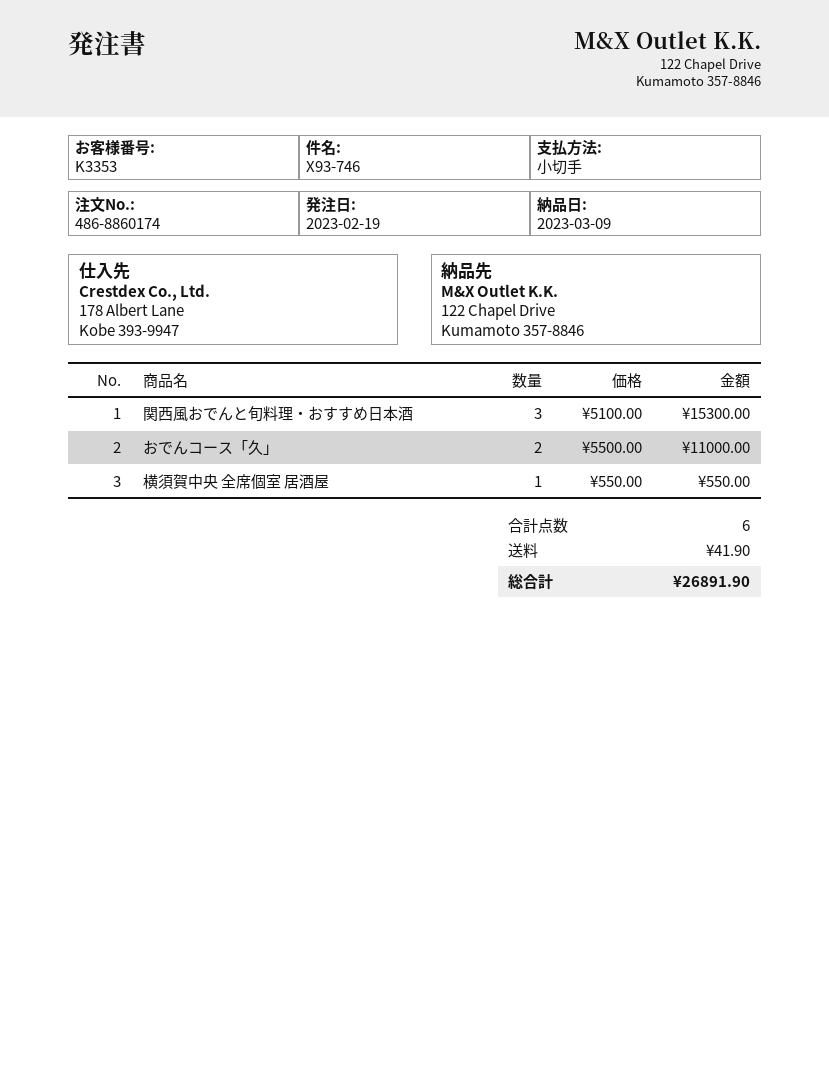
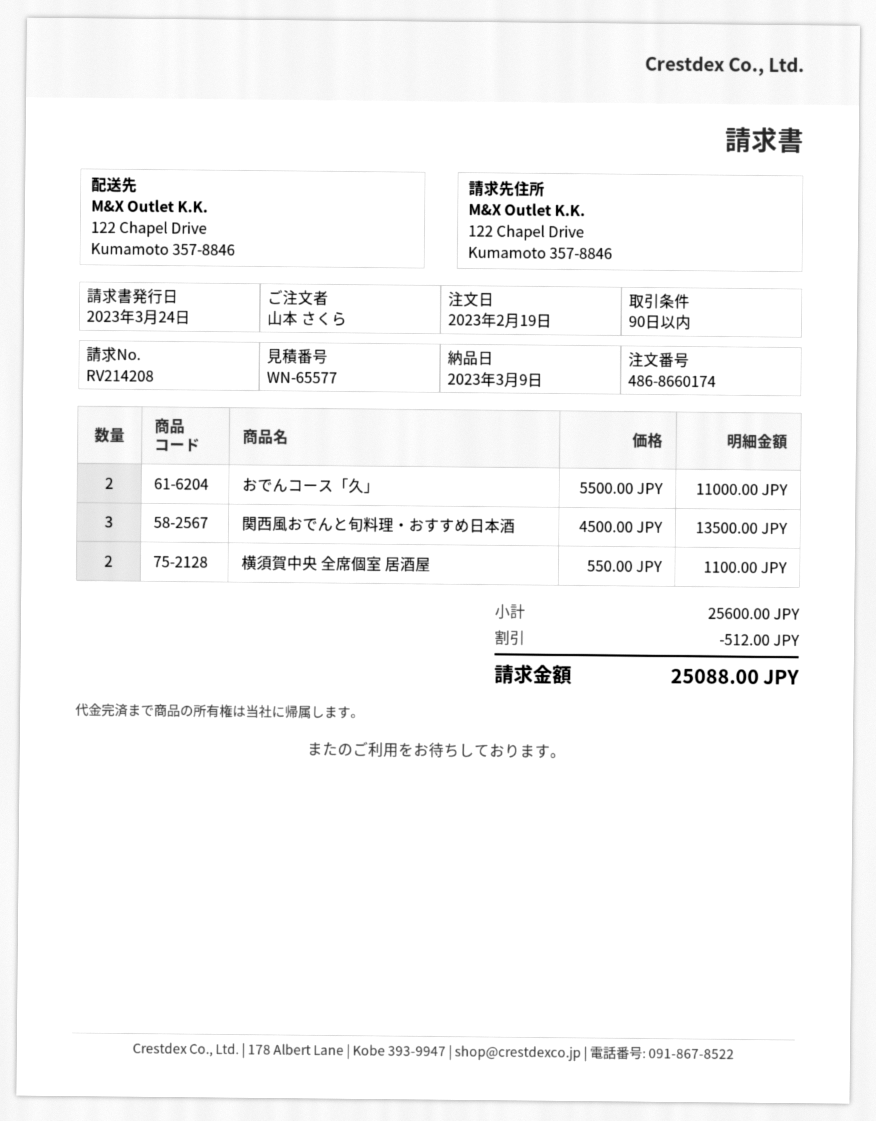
order number: 486-8860174 -> 486-8660174
関西風おでんと旬料理・おすすめ日本酒: 3 x 5100.00 = 15300.00 -> 3 x 4500.00 = 13500.00
横須賀中央 全席個室 居酒屋: 1 x 550.00 = 550.00 -> 2 x 550.00 = 1100.00
discount: none -> 512.00
shipping: 41.90 -> none
total: 26891.90 -> 25088.00

